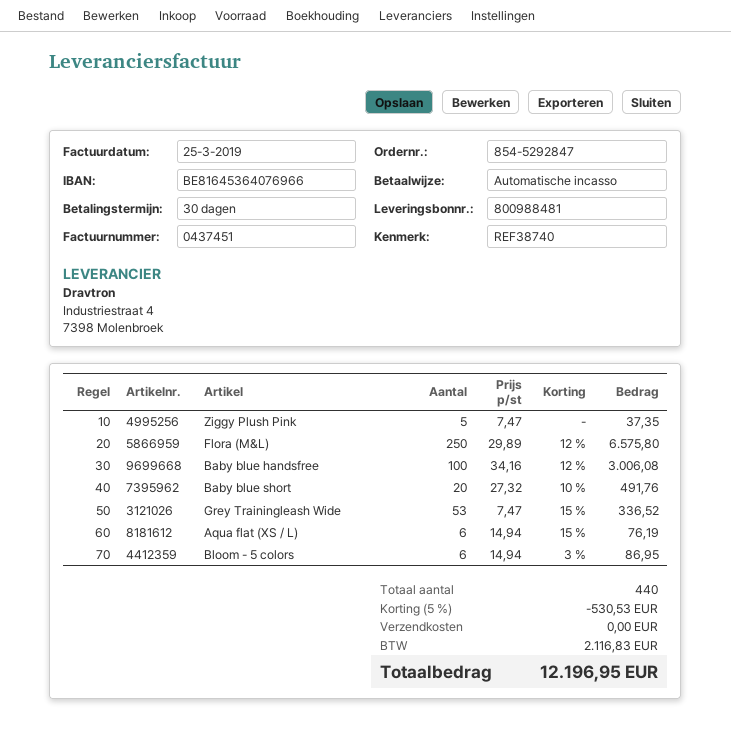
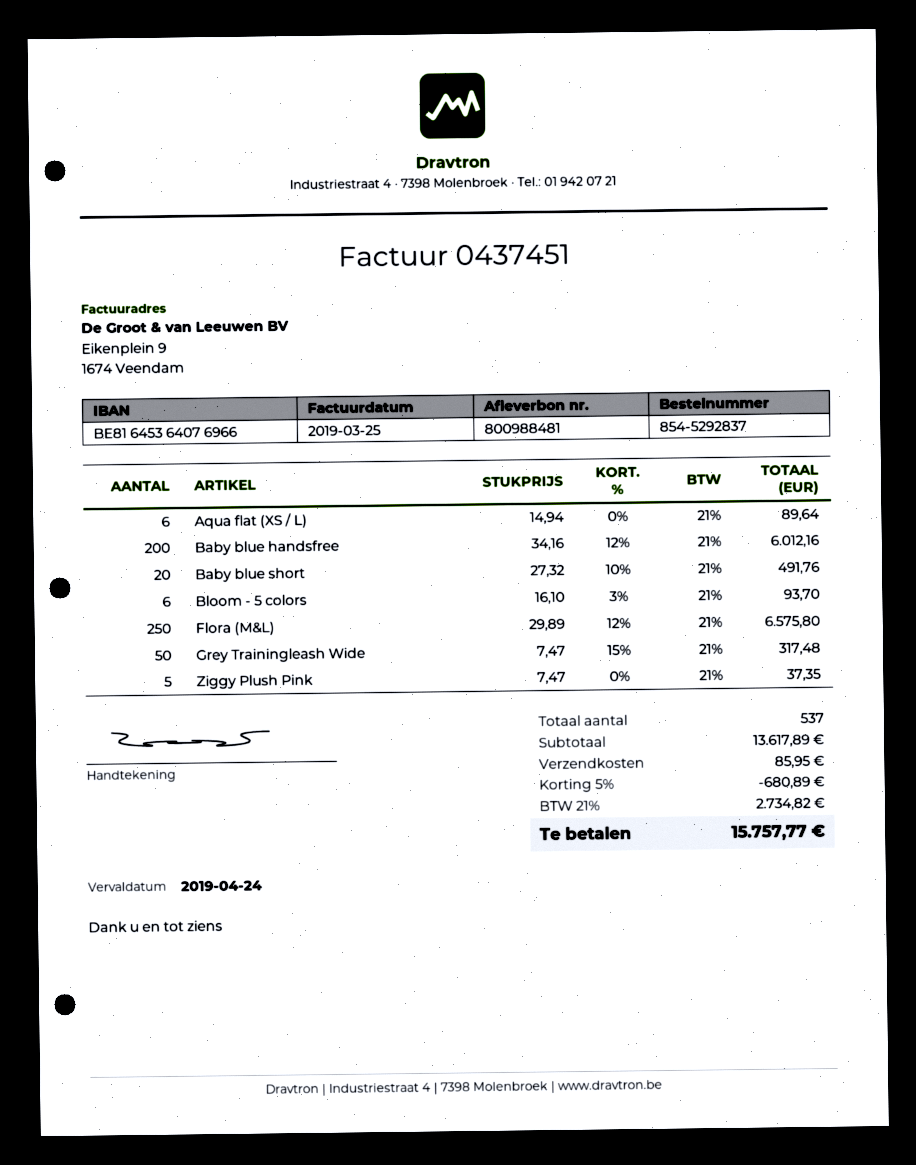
order number: 854-5292847 -> 854-5292837
Baby blue handsfree: 100 x 34.16 - 12% = 3006.08 -> 200 x 34.16 - 12% = 6012.16
Grey Trainingleash Wide: 53 x 7.47 - 15% = 336.52 -> 50 x 7.47 - 15% = 317.48
Aqua flat (XS / L): 6 x 14.94 - 15% = 76.19 -> 6 x 14.94 = 89.64
Bloom - 5 colors: 6 x 14.94 - 3% = 86.95 -> 6 x 16.10 - 3% = 93.70
total quantity: 440 -> 537
discount: 5% = 530.53 -> 5% = 680.89
shipping: 0.00 -> 85.95
tax: 2116.83 -> 2734.82
total: 12196.95 -> 15757.77

